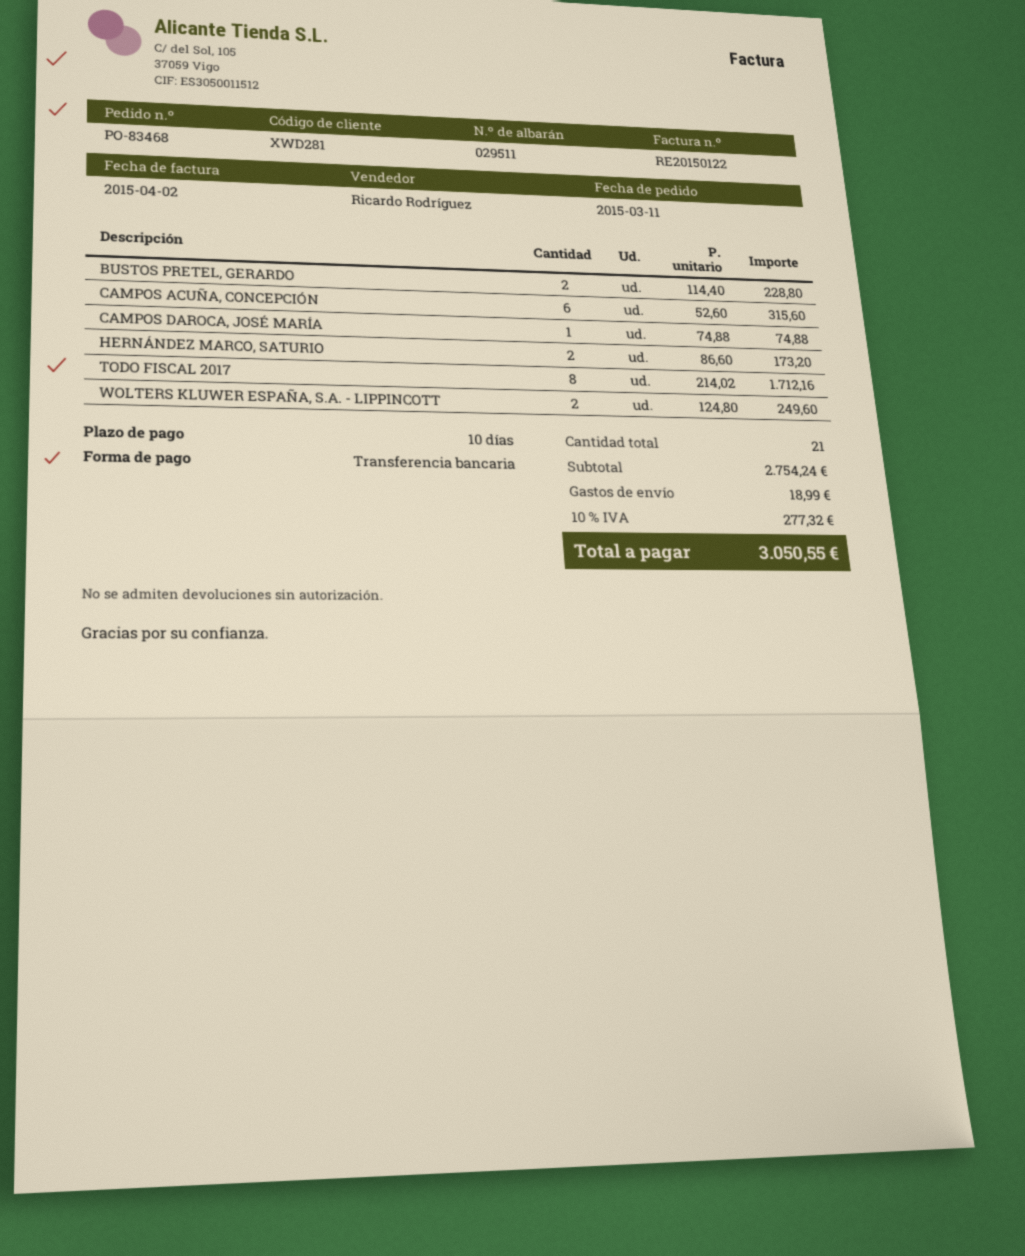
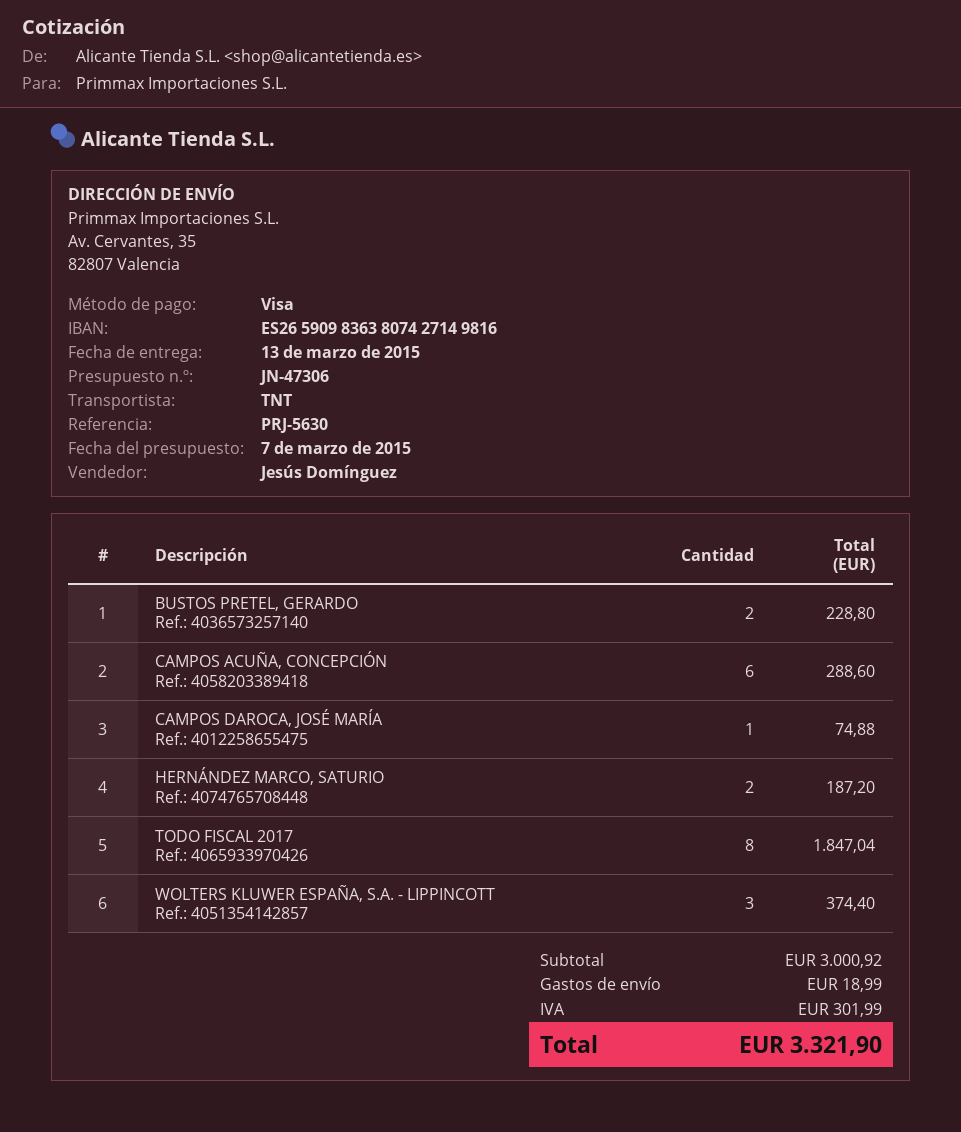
sales rep: Ricardo Rodríguez -> Jesús Domínguez
payment method: bank transfer -> Visa
CAMPOS ACUÑA, CONCEPCIÓN: 6 for 315.60 -> 6 for 288.60
HERNÁNDEZ MARCO, SATURIO: 2 for 173.20 -> 2 for 187.20
TODO FISCAL 2017: 8 for 1712.16 -> 8 for 1847.04
WOLTERS KLUWER ESPAÑA, S.A. - LIPPINCOTT: 2 for 249.60 -> 3 for 374.40
subtotal: 2754.24 -> 3000.92
tax: 277.32 -> 301.99
total: 3050.55 -> 3321.90

